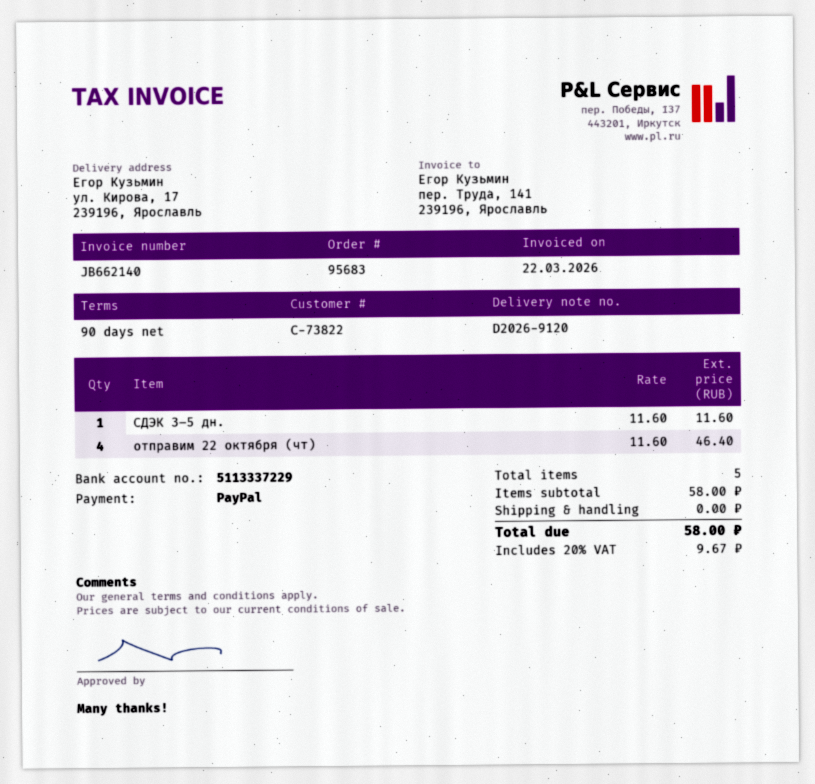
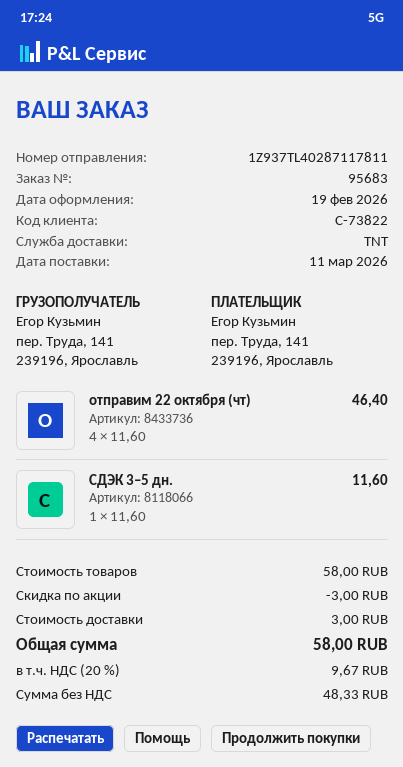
ship to: ул. Кирова, 17, 239196, Ярославль -> пер. Труда, 141, 239196, Ярославль
discount: none -> 3.00
shipping: 0.00 -> 3.00

